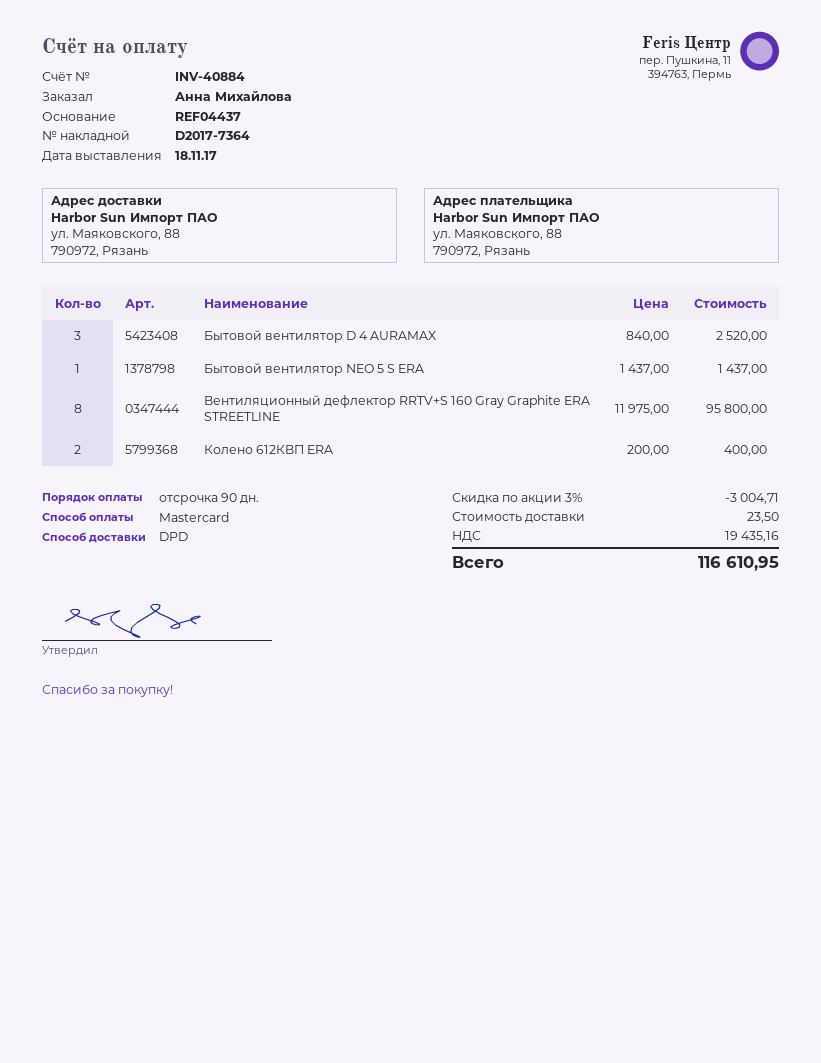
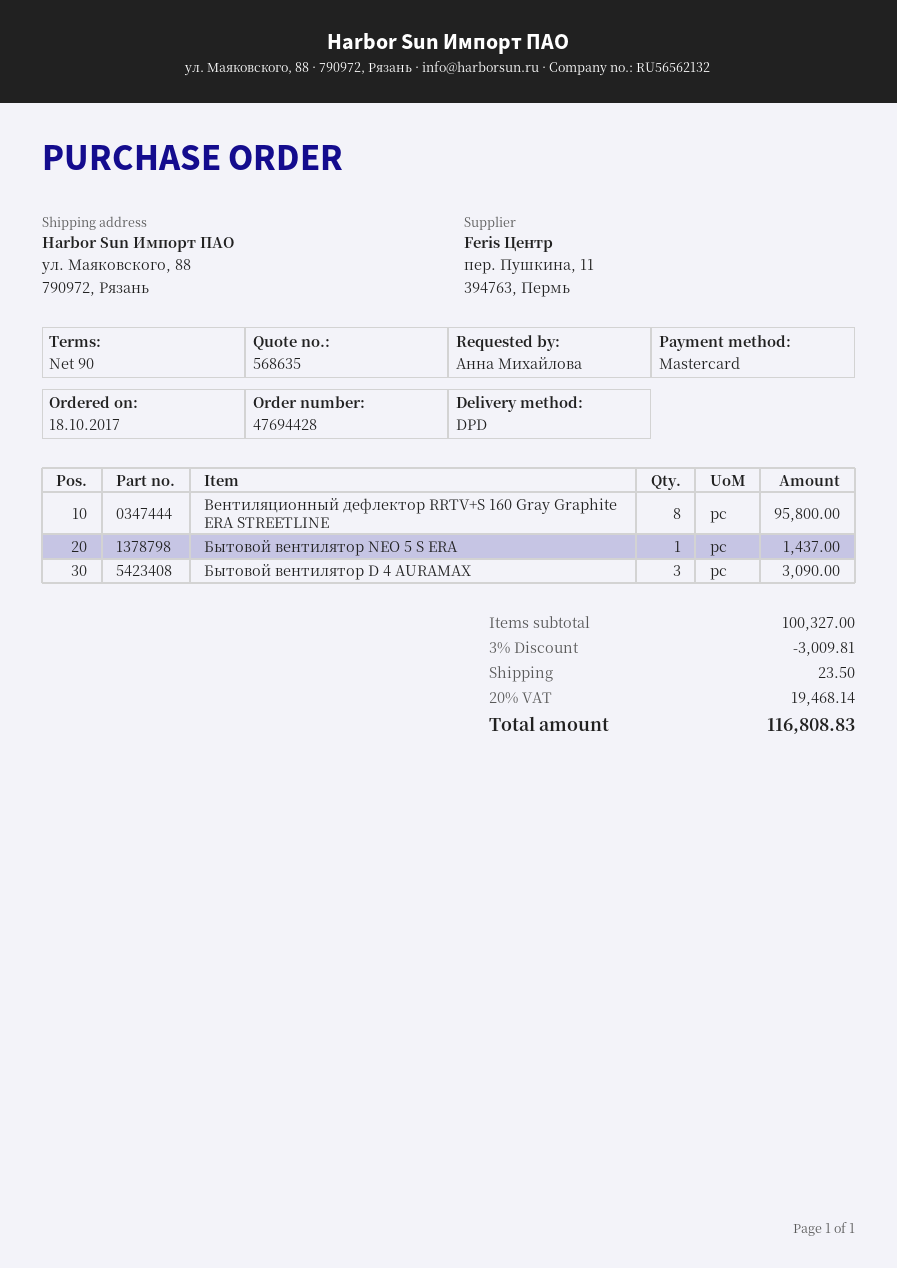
Бытовой вентилятор D 4 AURAMAX: 3 for 2520.00 -> 3 for 3090.00
Колено 612КВП ERA: 2 for 400.00 -> none
discount: 3% = 3004.71 -> 3% = 3009.81
tax: 19435.16 -> 19468.14
total: 116610.95 -> 116808.83

